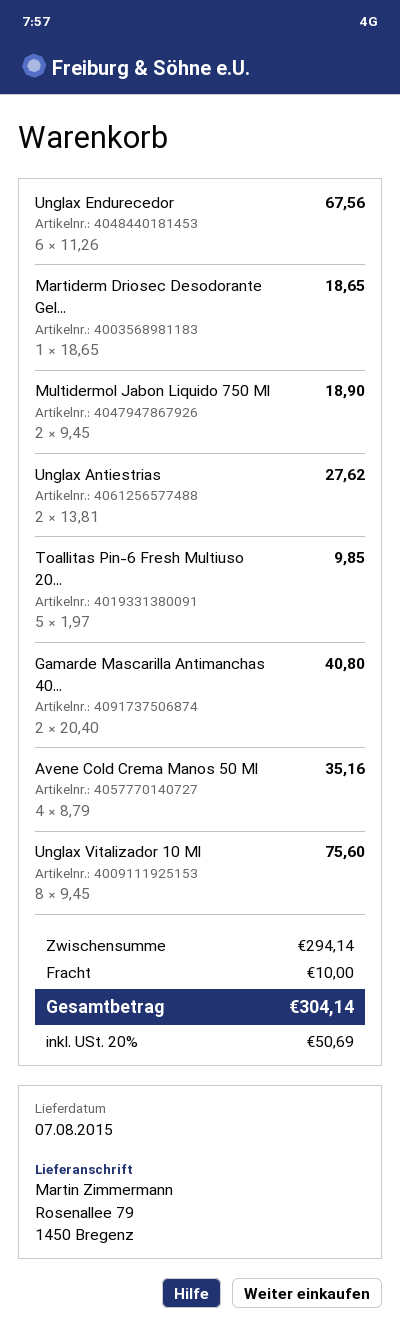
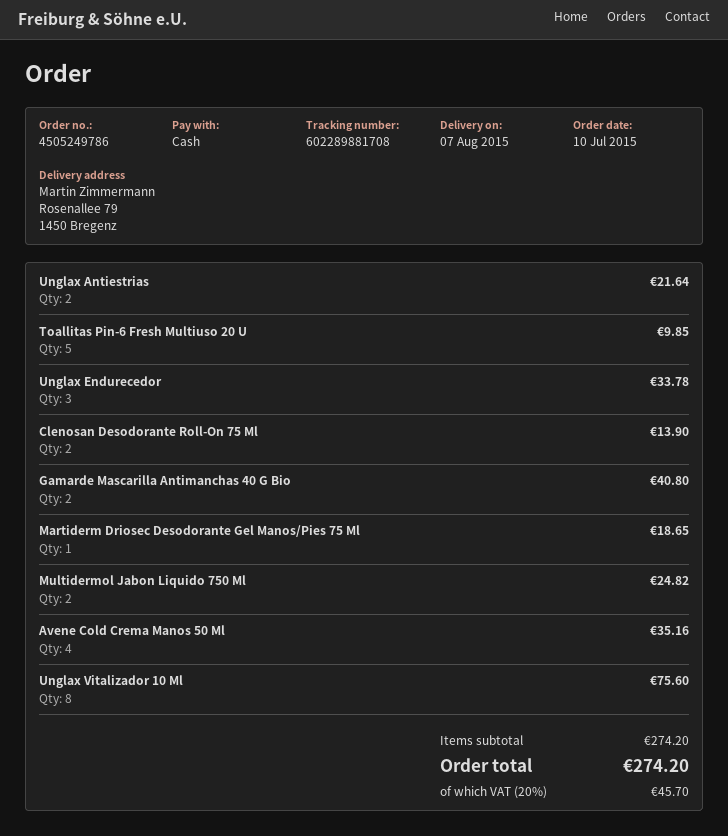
Unglax Endurecedor: 6 for 67.56 -> 3 for 33.78
Multidermol Jabon Liquido 750 Ml: 2 for 18.90 -> 2 for 24.82
Unglax Antiestrias: 2 for 27.62 -> 2 for 21.64
Clenosan Desodorante Roll-On 75 Ml: none -> 2 for 13.90
subtotal: 294.14 -> 274.20
shipping: 10.00 -> none
tax: 20% = 50.69 -> 20% = 45.70
total: 304.14 -> 274.20

